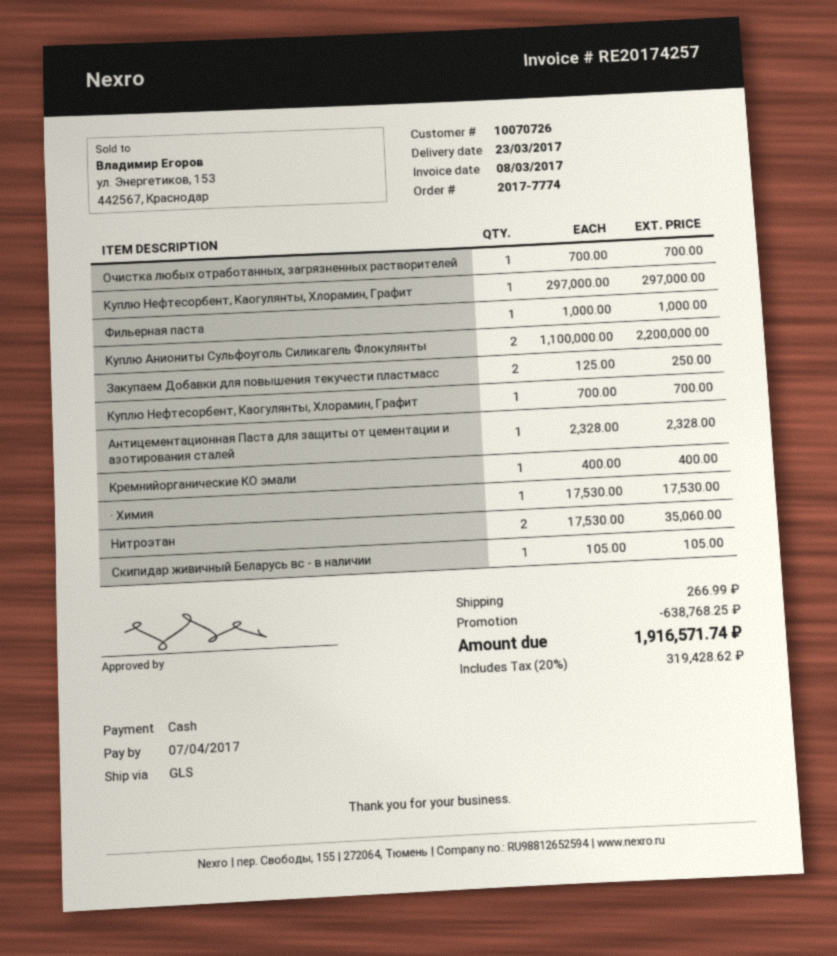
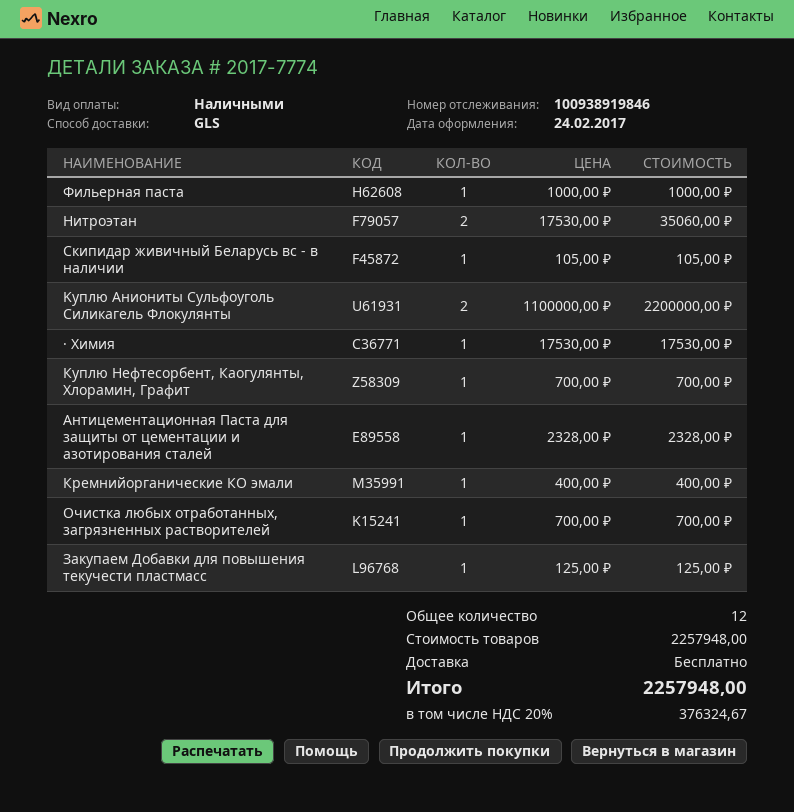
Kуплю Нeфтecopбeнт, Kaoгулянты, Хлopaмин, Грaфит: 1 x 297000.00 = 297000.00 -> none
Закупаем Добавки для повышения текучести пластмасс: 2 x 125.00 = 250.00 -> 1 x 125.00 = 125.00
discount: 638768.25 -> none
shipping: 266.99 -> 0.00
tax: 20% = 319428.62 -> 20% = 376324.67
total: 1916571.74 -> 2257948.00

